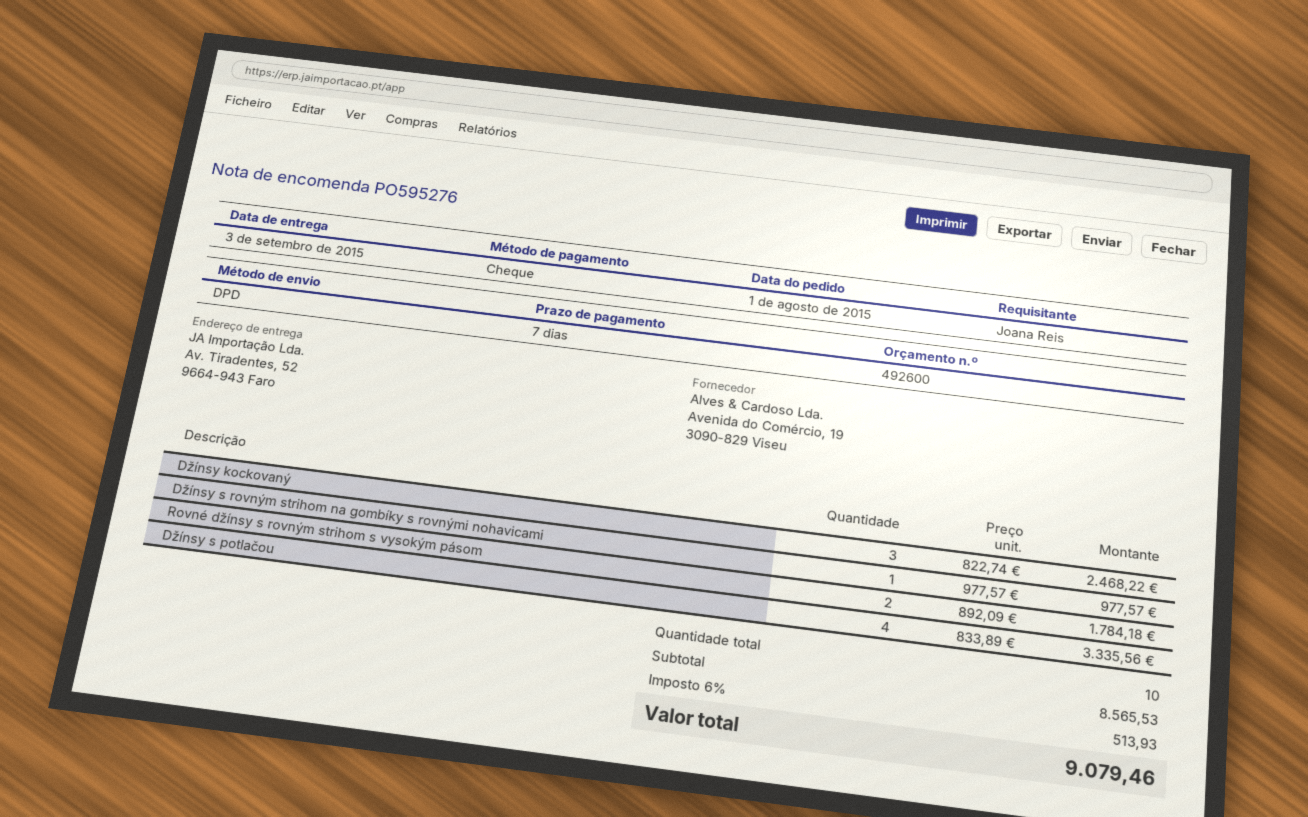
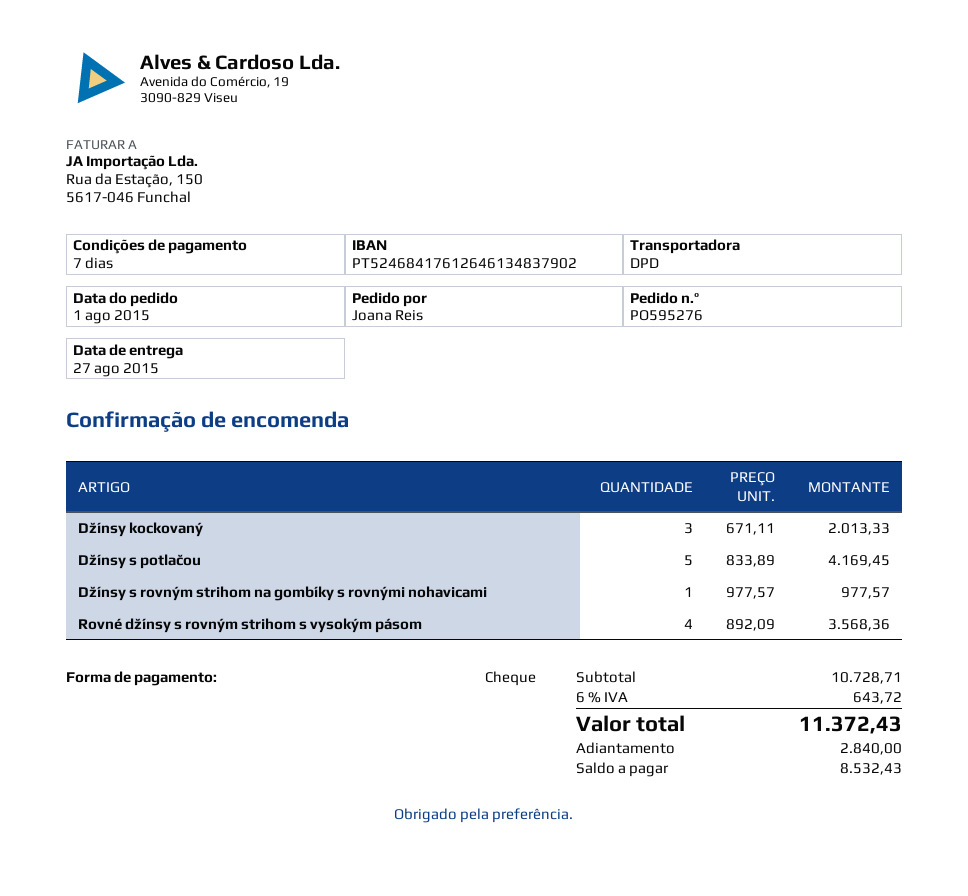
delivery date: 2015-09-03 -> 2015-08-27
Džínsy kockovaný: 3 x 822.74 = 2468.22 -> 3 x 671.11 = 2013.33
Rovné džínsy s rovným strihom s vysokým pásom: 2 x 892.09 = 1784.18 -> 4 x 892.09 = 3568.36
Džínsy s potlačou: 4 x 833.89 = 3335.56 -> 5 x 833.89 = 4169.45
subtotal: 8565.53 -> 10728.71
tax: 6% = 513.93 -> 6% = 643.72
total: 9079.46 -> 11372.43

